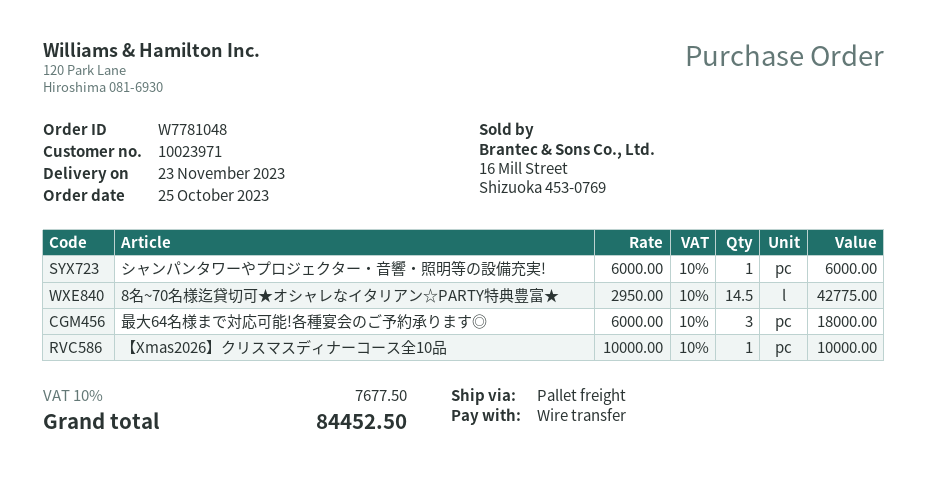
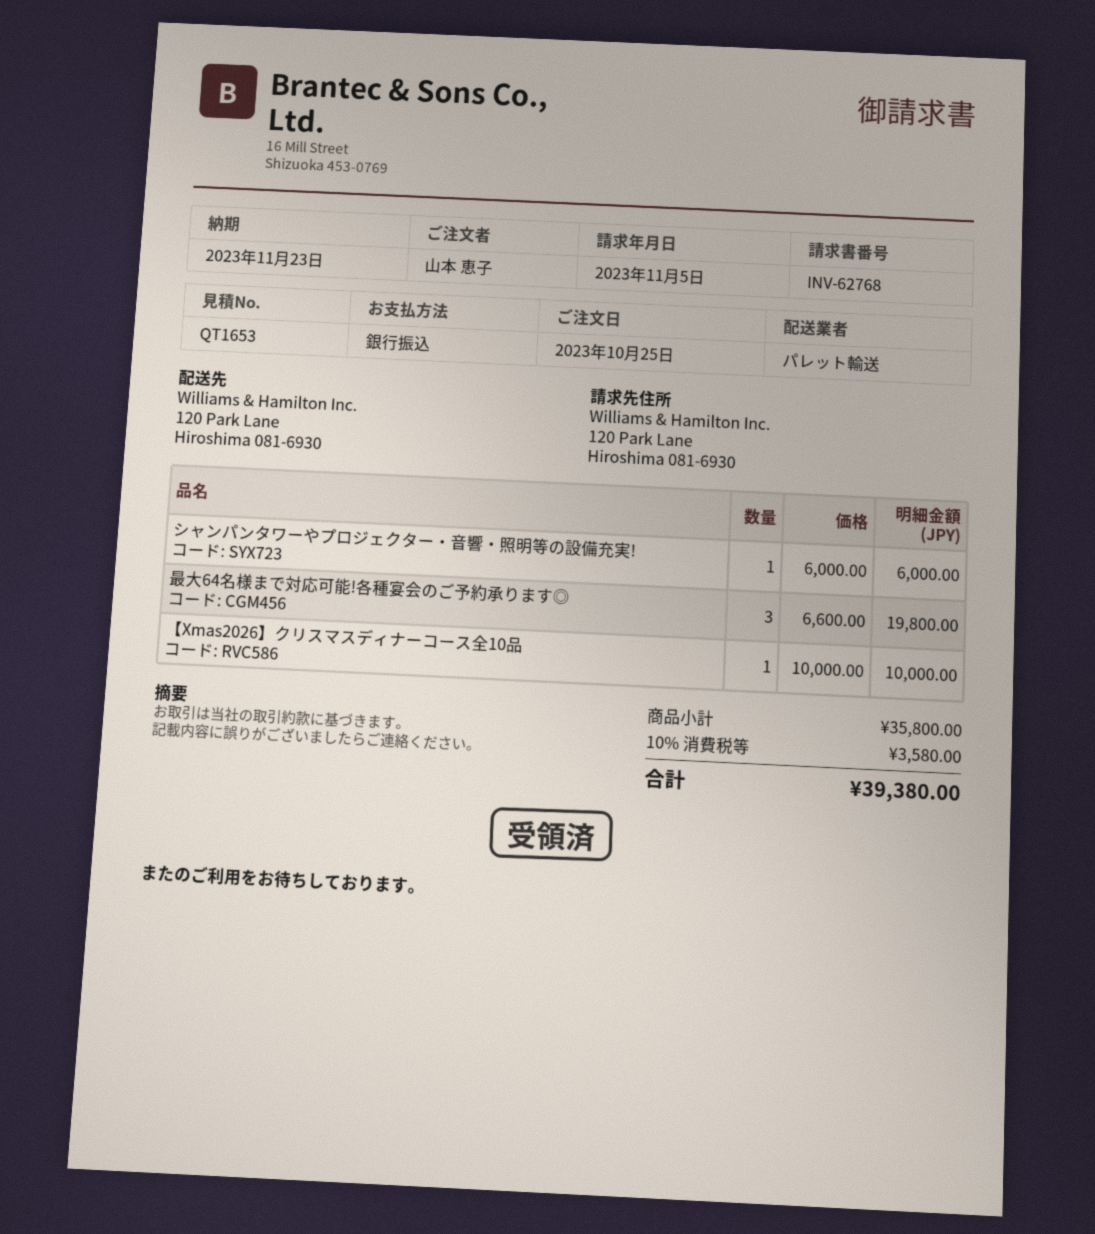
8名~70名様迄貸切可★オシャレなイタリアン☆PARTY特典豊富★: 14.5 x 2950.00 = 42775.00 -> none
最大64名様まで対応可能!各種宴会のご予約承ります◎: 3 x 6000.00 = 18000.00 -> 3 x 6600.00 = 19800.00
tax: 10% = 7677.50 -> 10% = 3580.00
total: 84452.50 -> 39380.00

